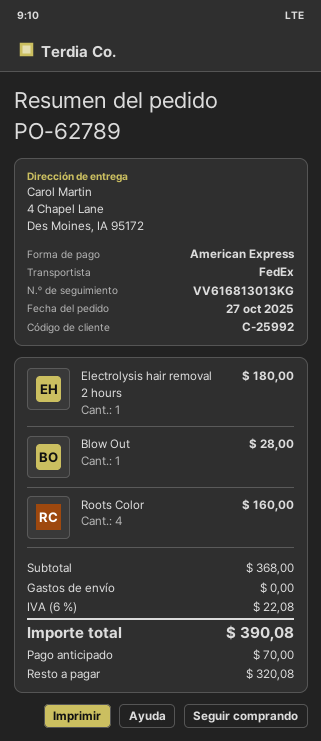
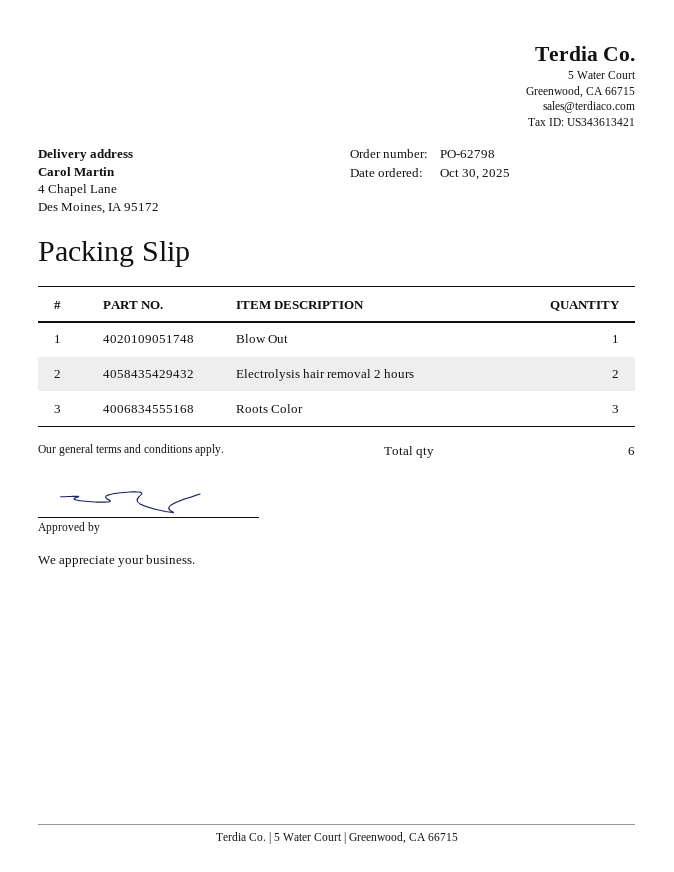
order number: PO-62789 -> PO-62798
order date: 2025-10-27 -> 2025-10-30
Electrolysis hair removal 2 hours: 1 -> 2
Roots Color: 4 -> 3

